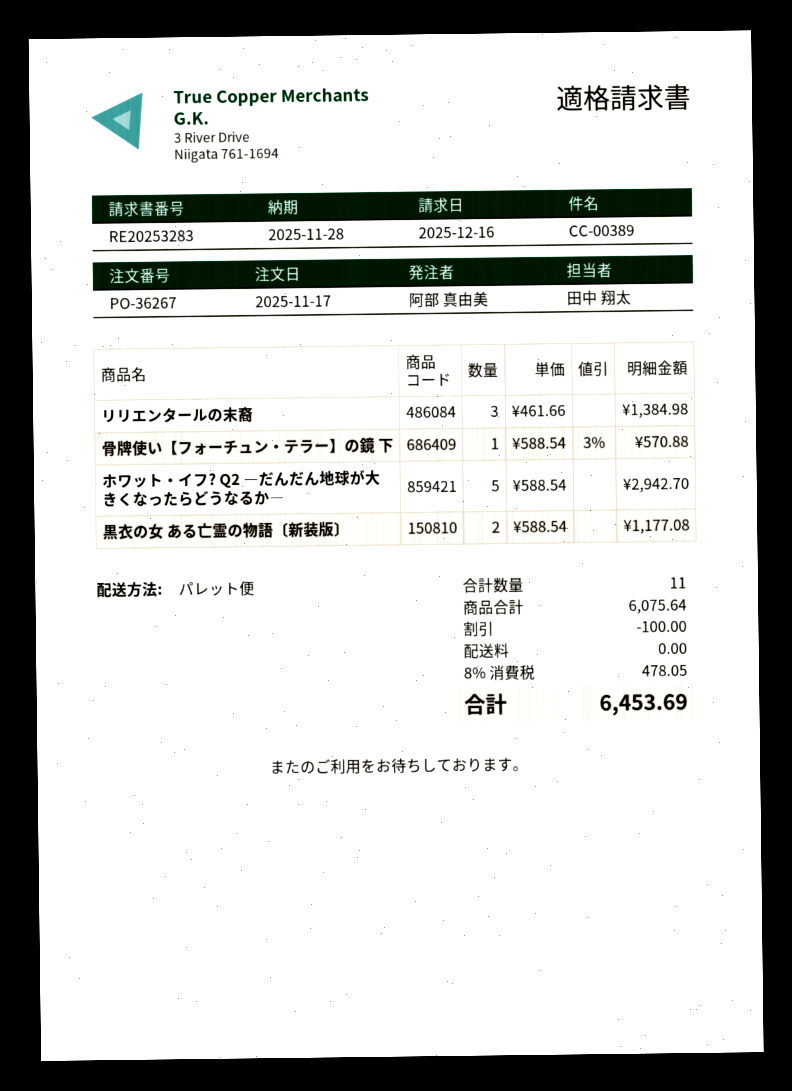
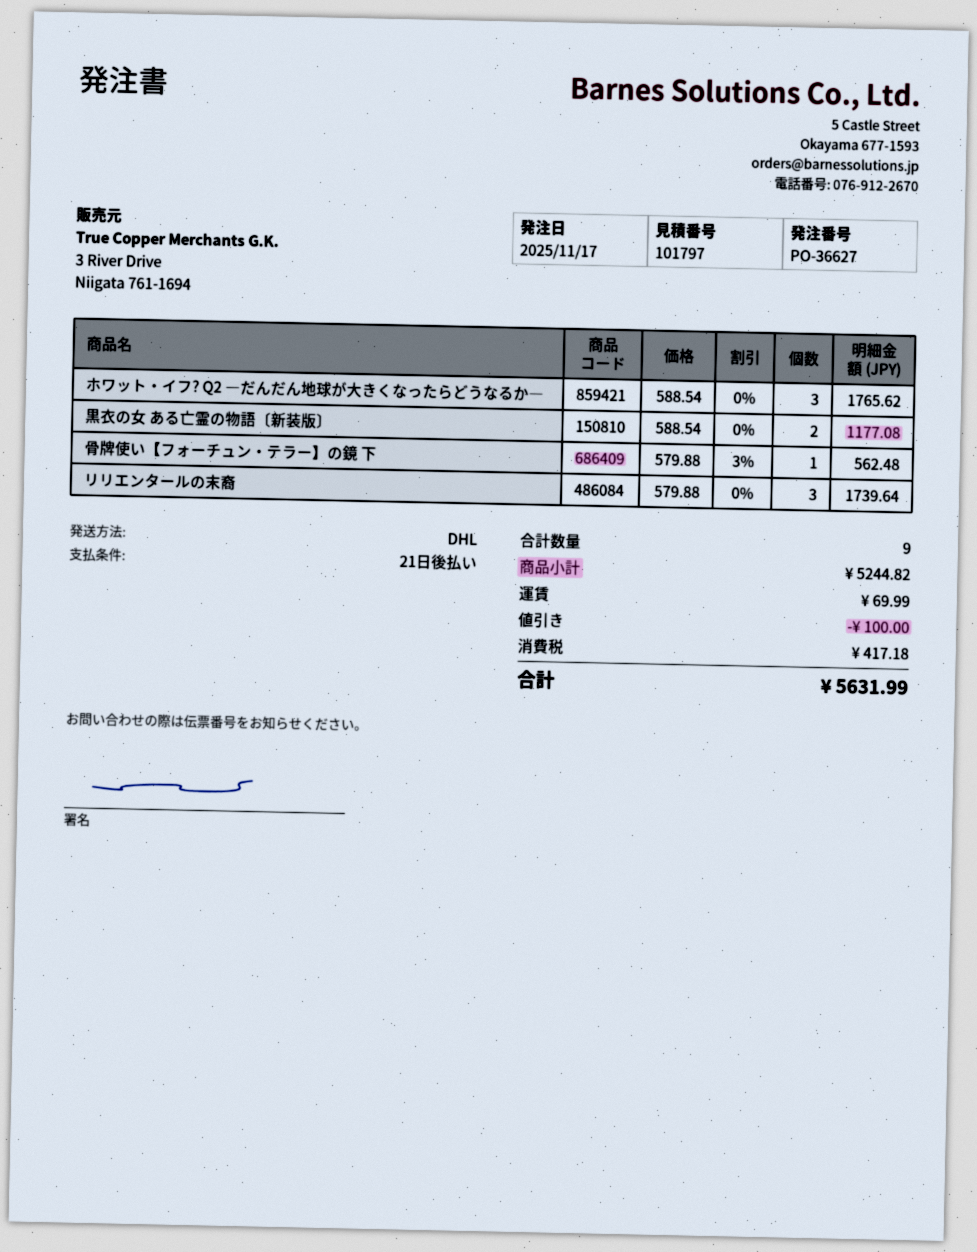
order number: PO-36267 -> PO-36627
shipping method: pallet freight -> DHL
リリエンタールの末裔: 3 x 461.66 = 1384.98 -> 3 x 579.88 = 1739.64
骨牌使い【フォーチュン・テラー】の鏡 下: 1 x 588.54 - 3% = 570.88 -> 1 x 579.88 - 3% = 562.48
ホワット・イフ? Q2 ―だんだん地球が大きくなったらどうなるか―: 5 x 588.54 = 2942.70 -> 3 x 588.54 = 1765.62
total quantity: 11 -> 9
subtotal: 6075.64 -> 5244.82
shipping: 0.00 -> 69.99
tax: 478.05 -> 417.18
total: 6453.69 -> 5631.99

